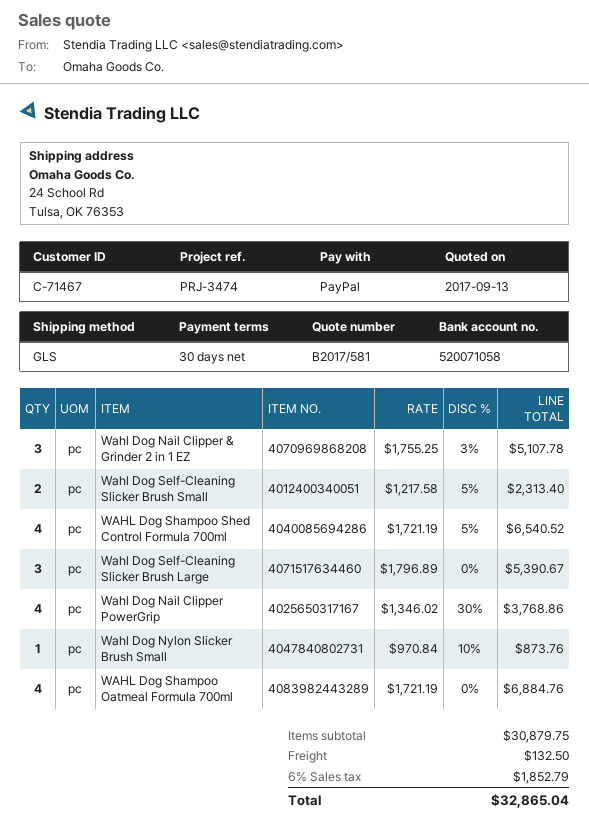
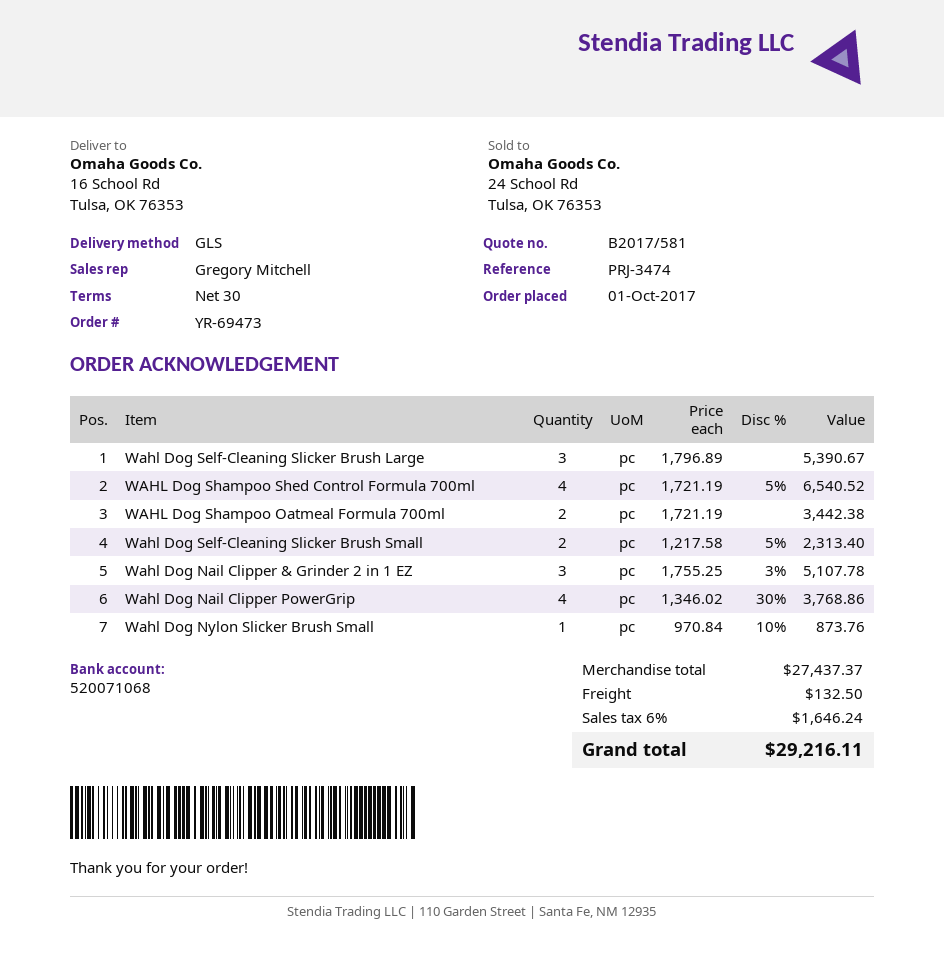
bank account: 520071058 -> 520071068
ship to: 24 School Rd, Tulsa, OK 76353 -> 16 School Rd, Tulsa, OK 76353
WAHL Dog Shampoo Oatmeal Formula 700ml: 4 x 1721.19 = 6884.76 -> 2 x 1721.19 = 3442.38
subtotal: 30879.75 -> 27437.37
tax: 6% = 1852.79 -> 6% = 1646.24
total: 32865.04 -> 29216.11

